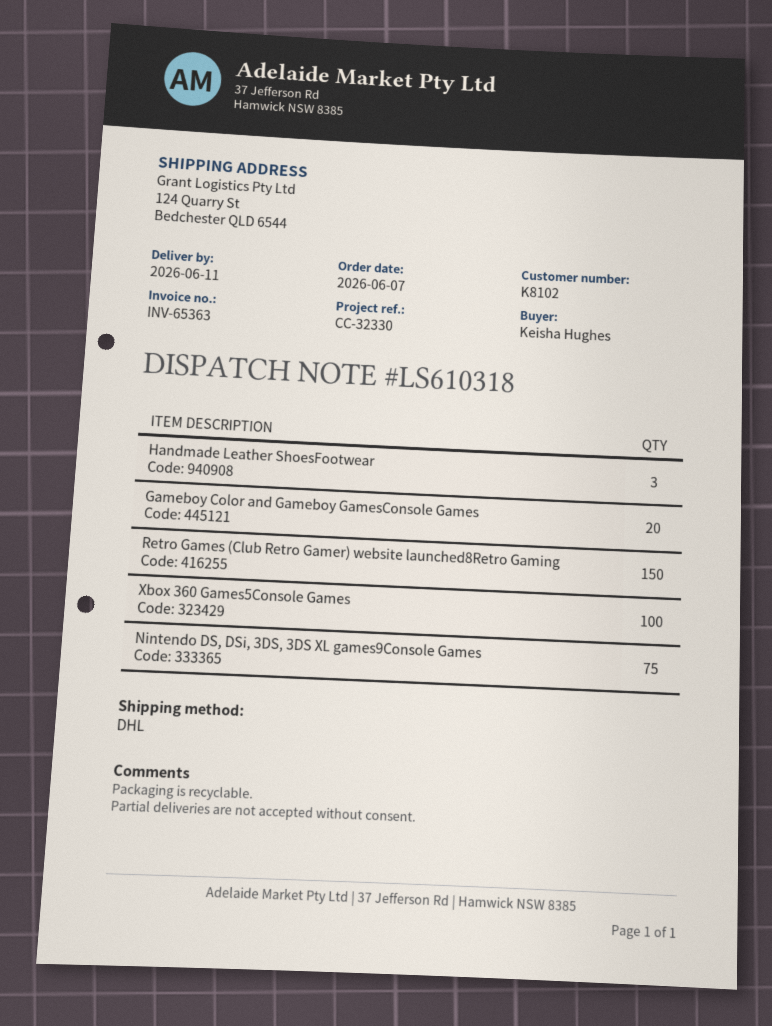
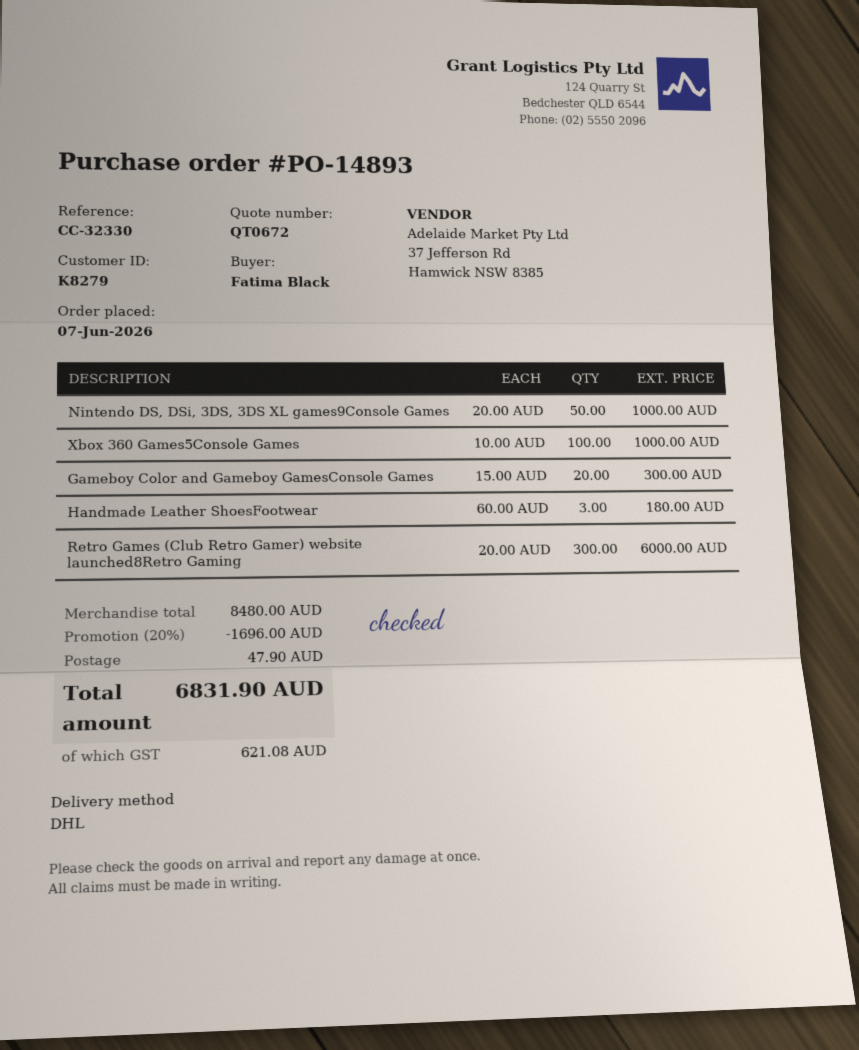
customer number: K8102 -> K8279
ordered by: Keisha Hughes -> Fatima Black
Retro Games (Club Retro Gamer) website launched8Retro Gaming: 150 -> 300
Nintendo DS, DSi, 3DS, 3DS XL games9Console Games: 75 -> 50

